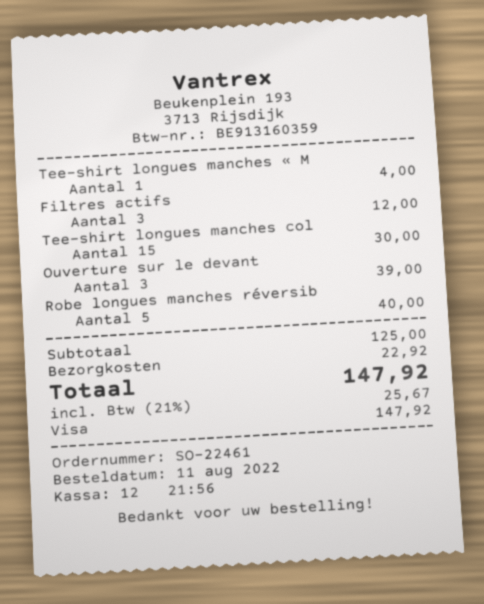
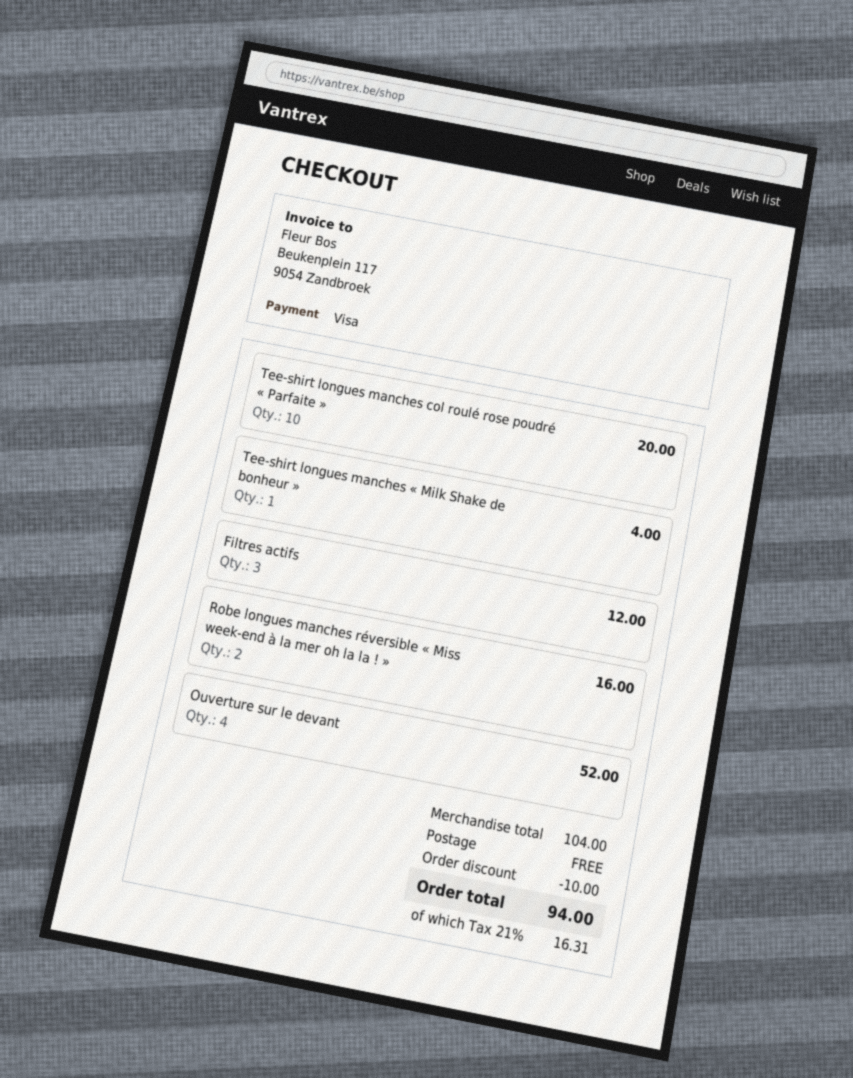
Tee-shirt longues manches col: 15 for 30.00 -> 10 for 20.00
Ouverture sur le devant: 3 for 39.00 -> 4 for 52.00
Robe longues manches réversib: 5 for 40.00 -> 2 for 16.00
subtotal: 125.00 -> 104.00
discount: none -> 10.00
shipping: 22.92 -> 0.00
tax: 21% = 25.67 -> 21% = 16.31
total: 147.92 -> 94.00

